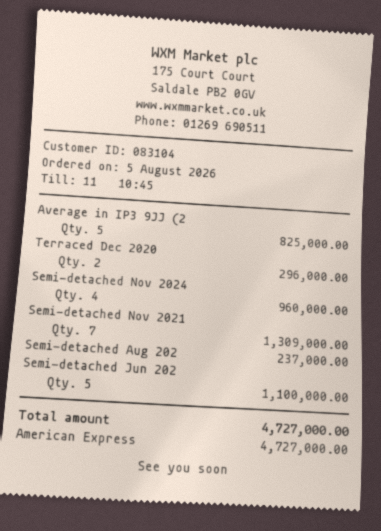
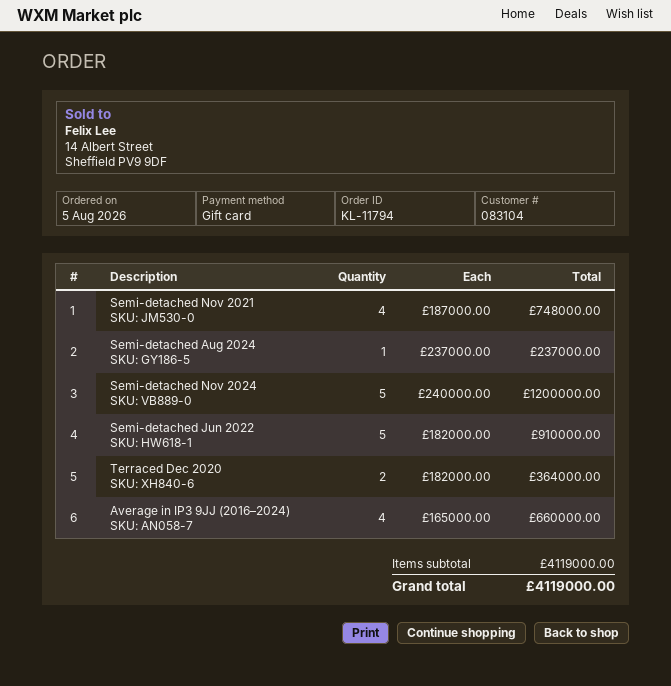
payment method: American Express -> gift card
Average in IP3 9JJ (2: 5 for 825000.00 -> 4 for 660000.00
Terraced Dec 2020: 2 for 296000.00 -> 2 for 364000.00
Semi-detached Nov 2024: 4 for 960000.00 -> 5 for 1200000.00
Semi-detached Nov 2021: 7 for 1309000.00 -> 4 for 748000.00
Semi-detached Jun 202: 5 for 1100000.00 -> 5 for 910000.00
total: 4727000.00 -> 4119000.00

